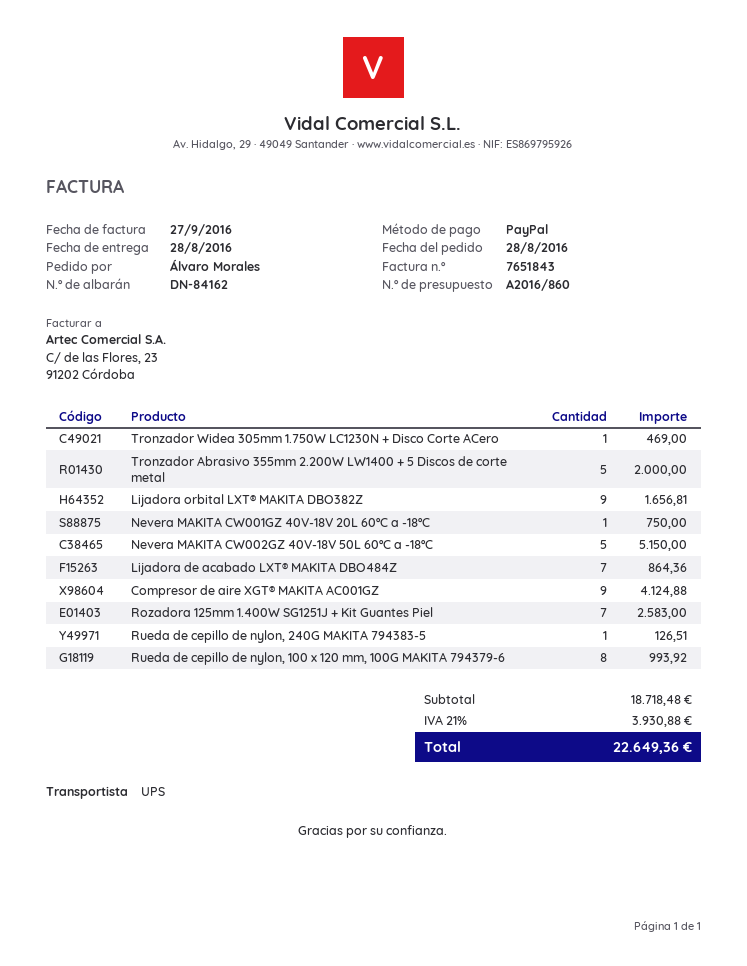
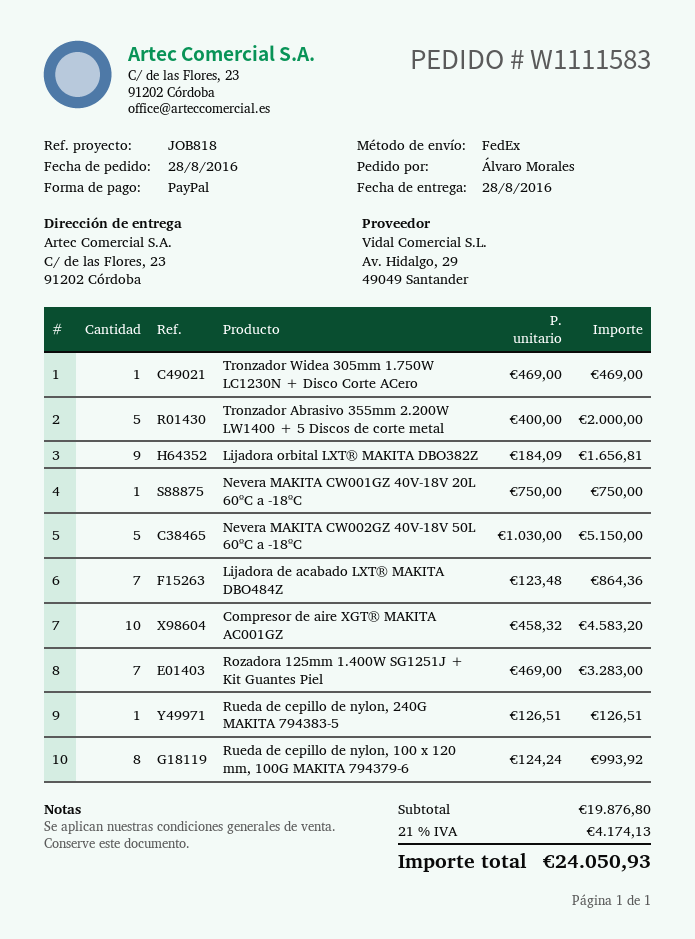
shipping method: UPS -> FedEx
Compresor de aire XGT® MAKITA AC001GZ: 9 for 4124.88 -> 10 for 4583.20
Rozadora 125mm 1.400W SG1251J + Kit Guantes Piel: 7 for 2583.00 -> 7 for 3283.00
subtotal: 18718.48 -> 19876.80
tax: 21% = 3930.88 -> 21% = 4174.13
total: 22649.36 -> 24050.93

